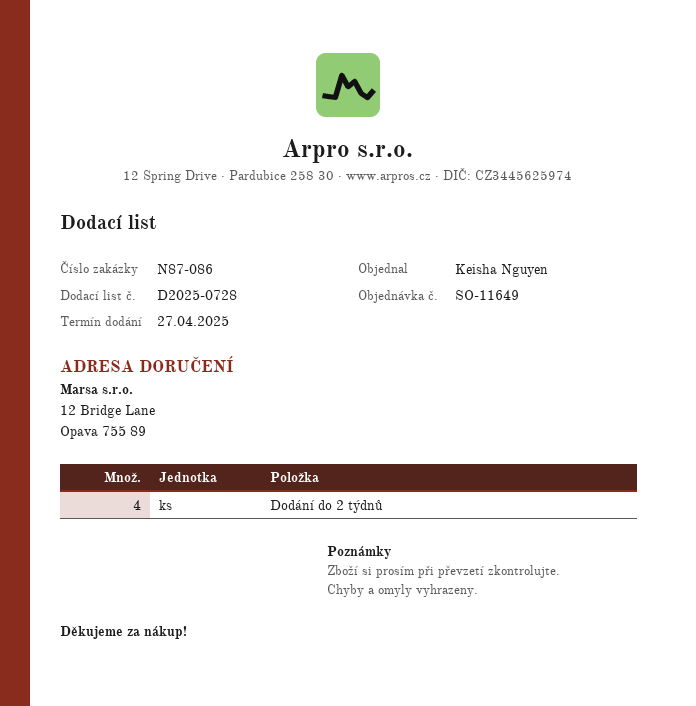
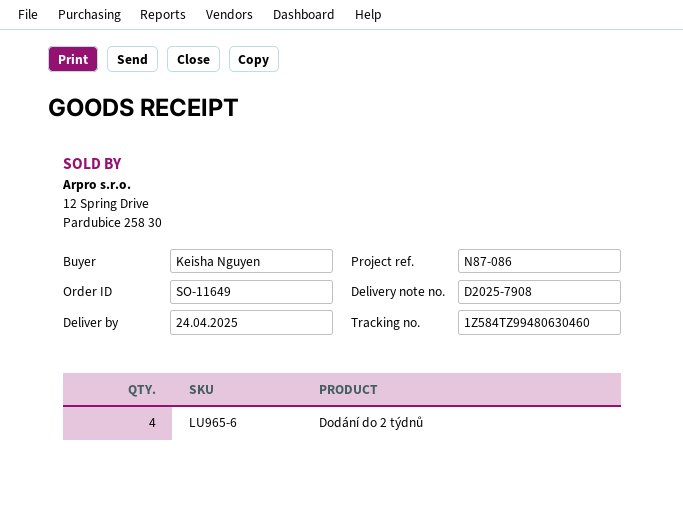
delivery note number: D2025-0728 -> D2025-7908
delivery date: 2025-04-27 -> 2025-04-24

